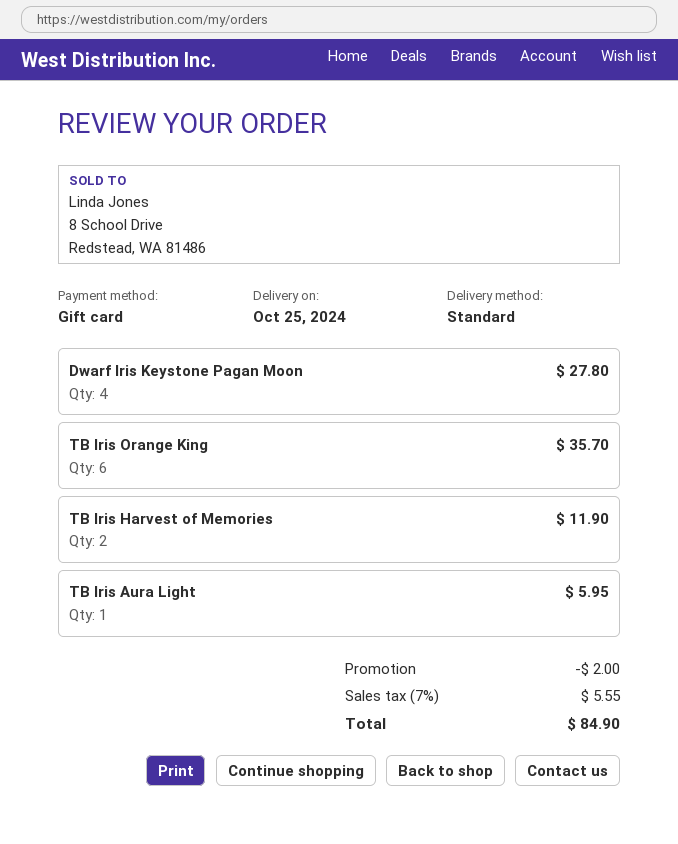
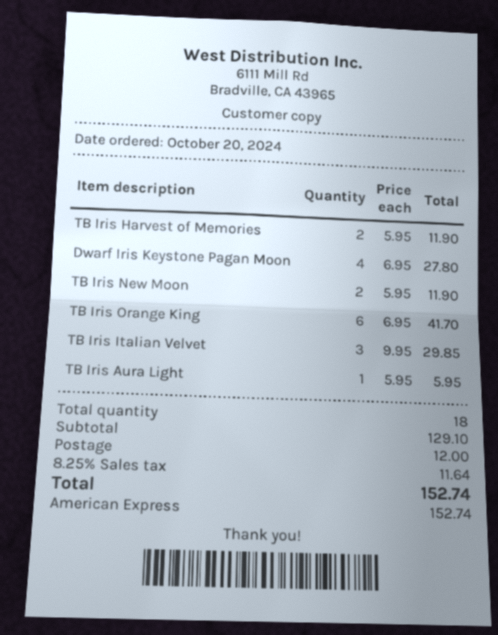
payment method: gift card -> American Express
TB Iris Orange King: 6 for 35.70 -> 6 for 41.70
TB Iris New Moon: none -> 2 for 11.90
TB Iris Italian Velvet: none -> 3 for 29.85
discount: 2.00 -> none
shipping: none -> 12.00
tax: 7% = 5.55 -> 8.25% = 11.64
total: 84.90 -> 152.74

